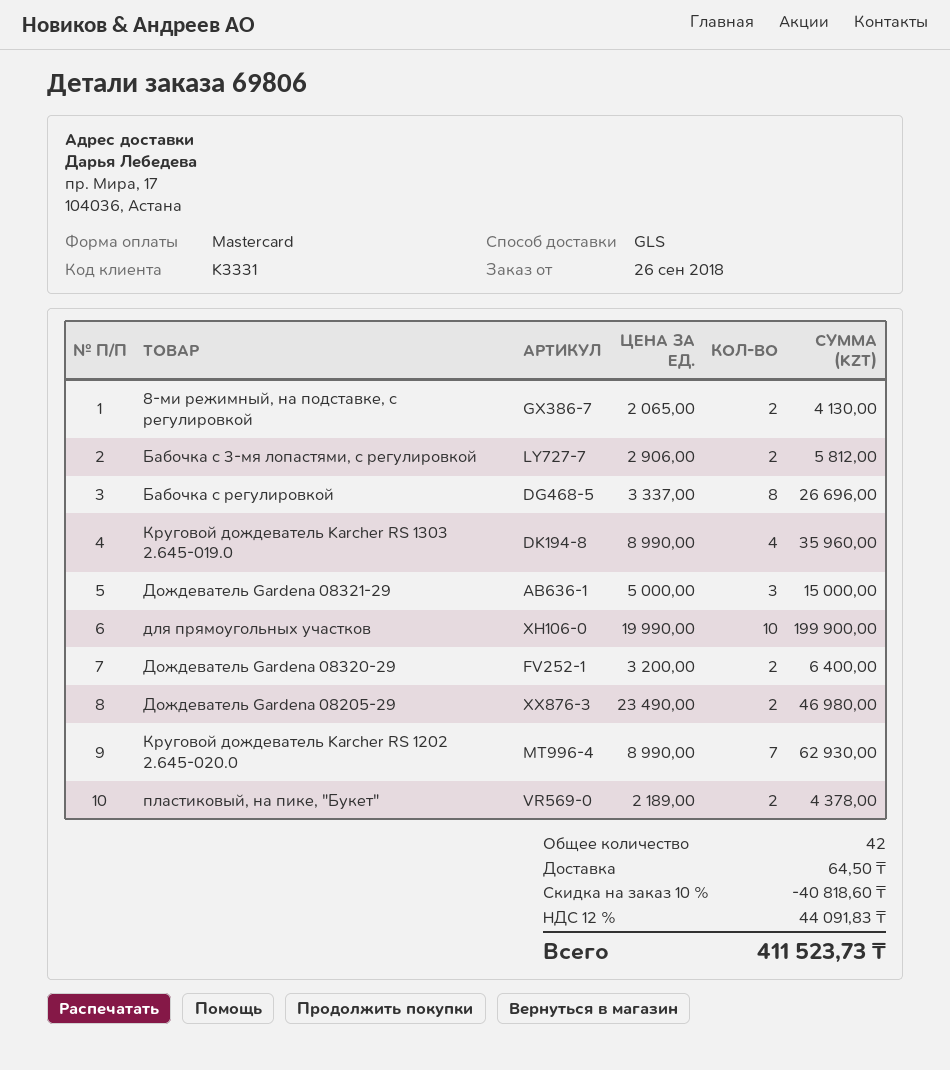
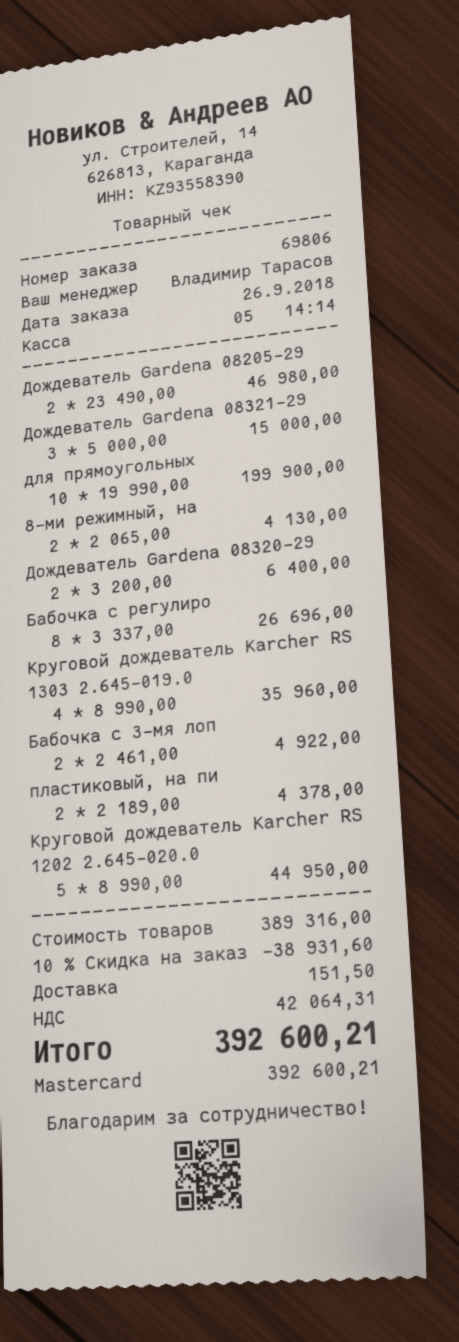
Бабочка с 3-мя лопастями, с регулировкой: 2 x 2906.00 = 5812.00 -> 2 x 2461.00 = 4922.00
Круговой дождеватель Karcher RS 1202 2.645-020.0: 7 x 8990.00 = 62930.00 -> 5 x 8990.00 = 44950.00
discount: 10% = 40818.60 -> 10% = 38931.60
shipping: 64.50 -> 151.50
tax: 44091.83 -> 42064.31
total: 411523.73 -> 392600.21

